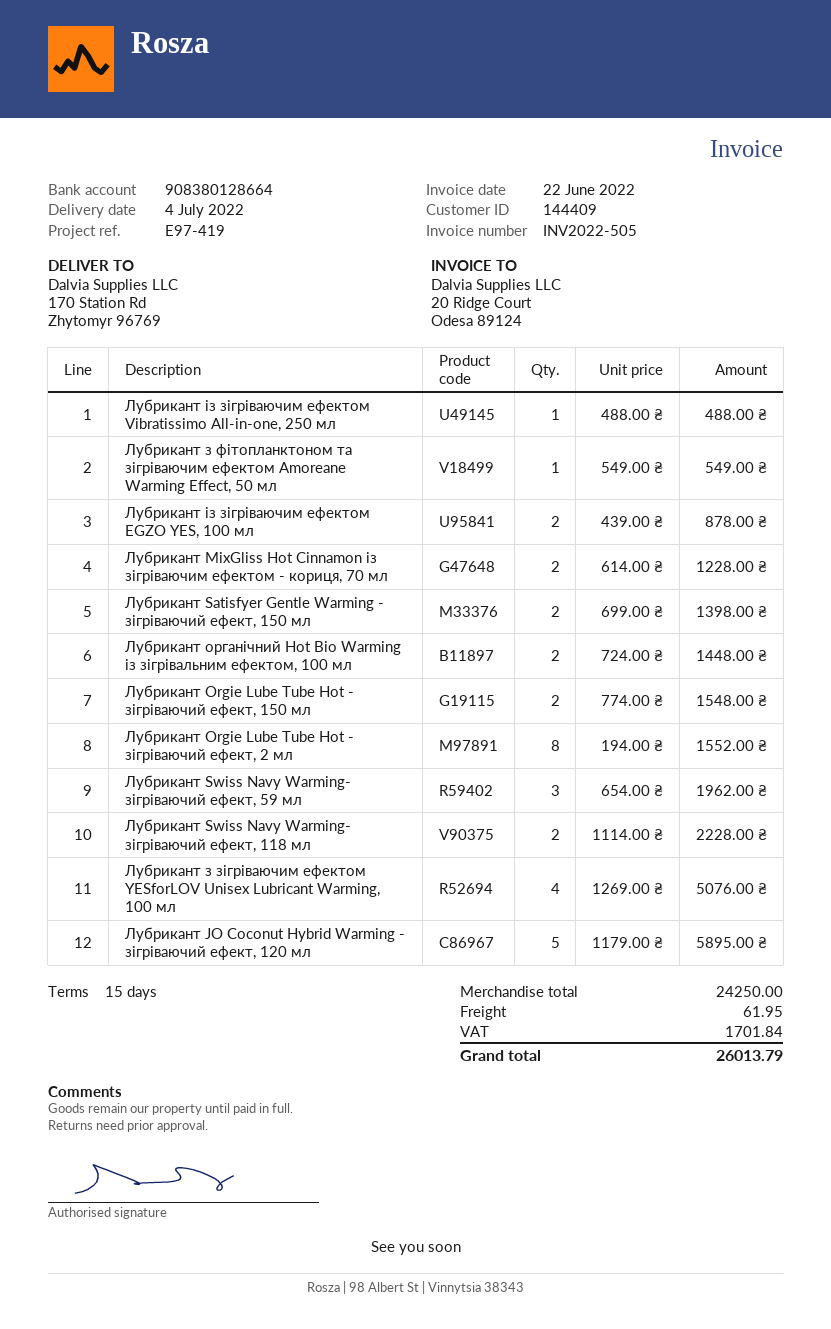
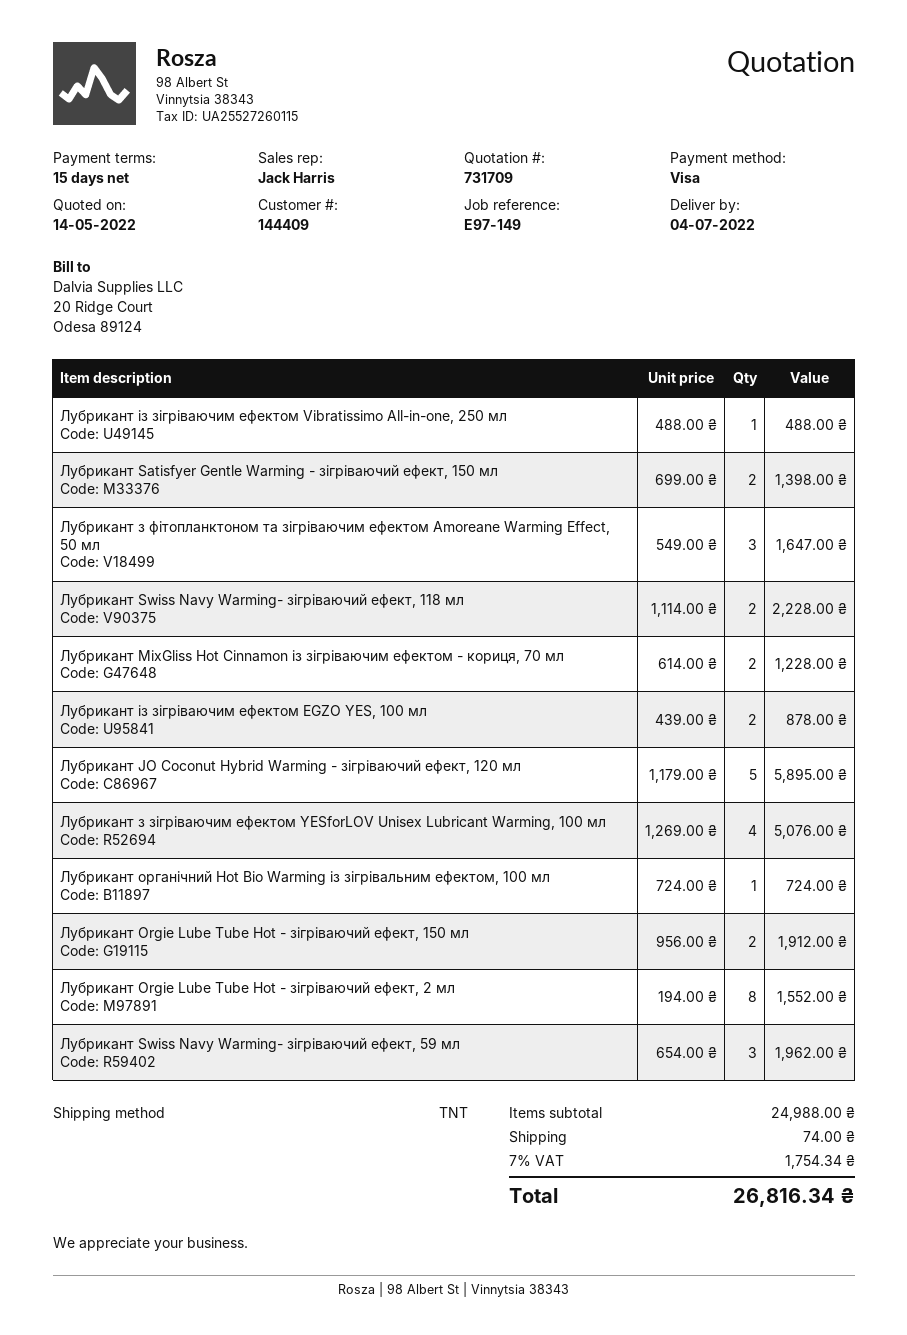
reference: E97-419 -> E97-149
Лубрикант з фітопланктоном та зігріваючим ефектом Amoreane Warming Effect, 50 мл: 1 x 549.00 = 549.00 -> 3 x 549.00 = 1647.00
Лубрикант органічний Hot Bio Warming із зігрівальним ефектом, 100 мл: 2 x 724.00 = 1448.00 -> 1 x 724.00 = 724.00
Лубрикант Orgie Lube Tube Hot - зігріваючий ефект, 150 мл: 2 x 774.00 = 1548.00 -> 2 x 956.00 = 1912.00
subtotal: 24250.00 -> 24988.00
shipping: 61.95 -> 74.00
tax: 1701.84 -> 1754.34
total: 26013.79 -> 26816.34

